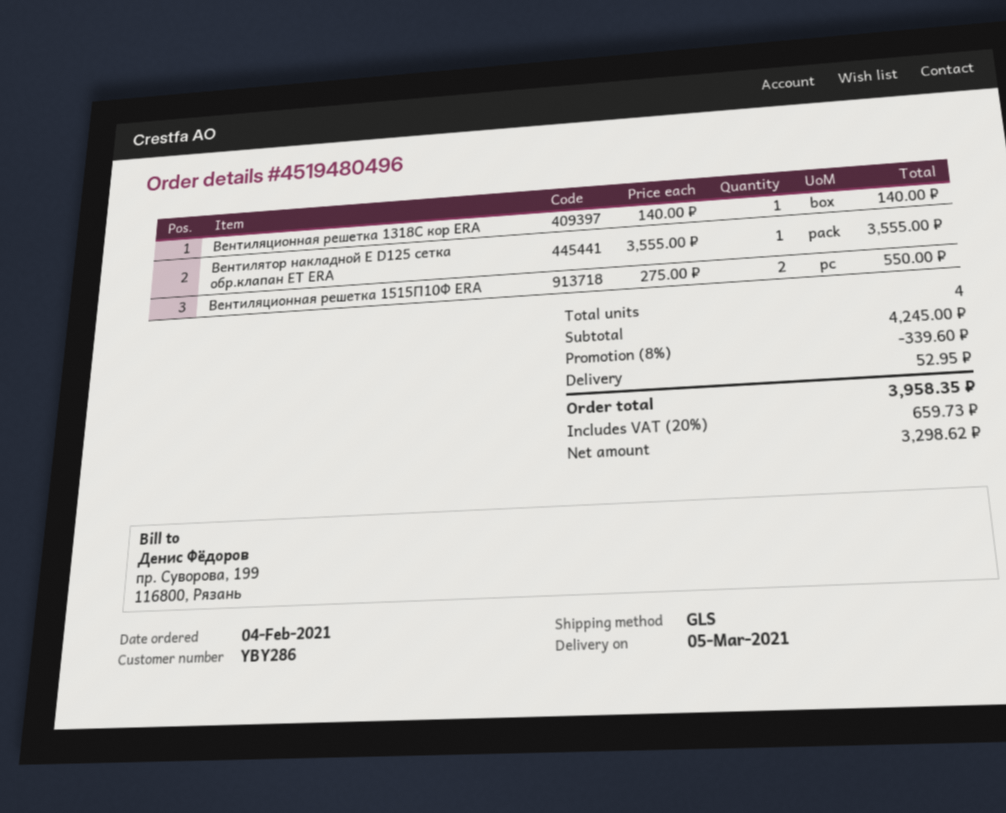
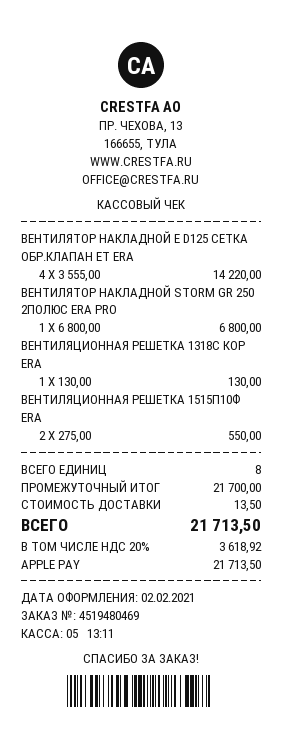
order number: 4519480496 -> 4519480469
order date: 2021-02-04 -> 2021-02-02
Вентиляционная решетка 1318С кор ERA: 1 x 140.00 = 140.00 -> 1 x 130.00 = 130.00
Вентилятор накладной E D125 сетка обр.клапан ET ERA: 1 x 3555.00 = 3555.00 -> 4 x 3555.00 = 14220.00
ВЕНТИЛЯТОР НАКЛАДНОЙ STORM GR 250 2ПОЛЮС ERA PRO: none -> 1 x 6800.00 = 6800.00
total quantity: 4 -> 8
subtotal: 4245.00 -> 21700.00
discount: 8% = 339.60 -> none
shipping: 52.95 -> 13.50
tax: 20% = 659.73 -> 20% = 3618.92
total: 3958.35 -> 21713.50

